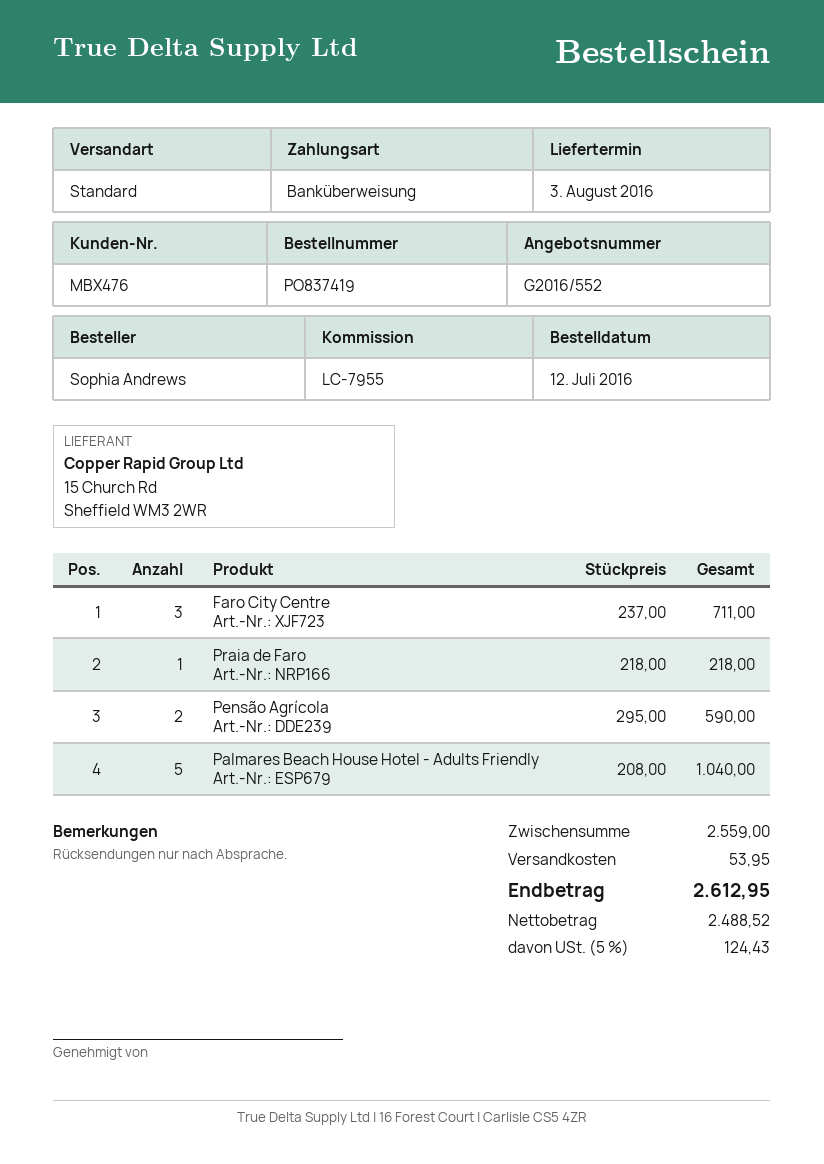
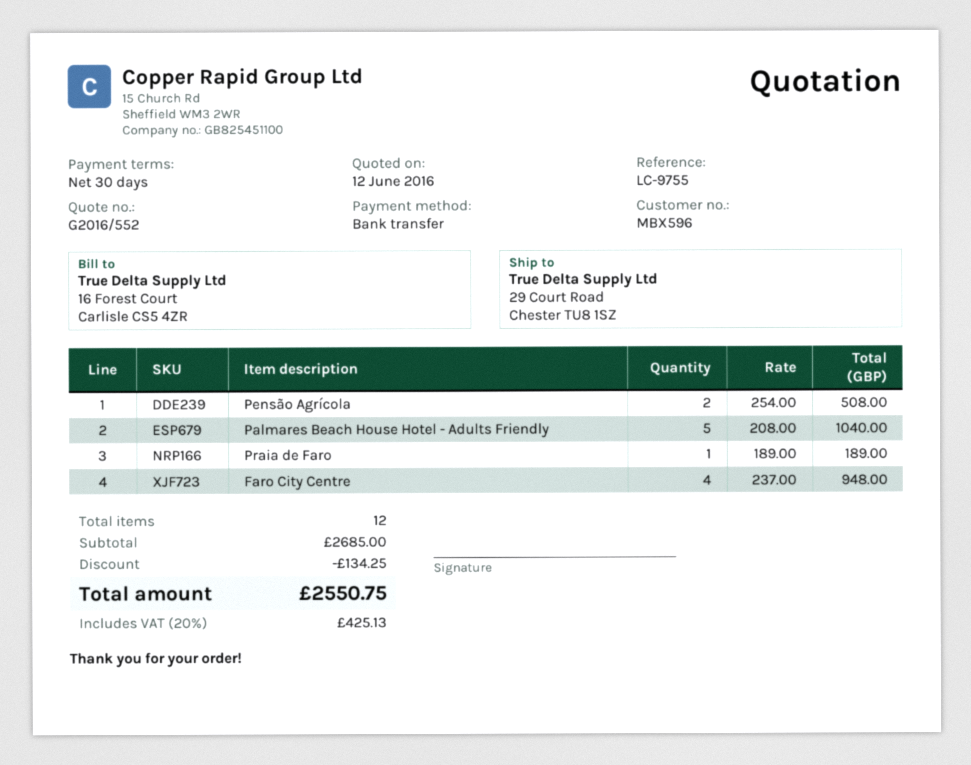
customer number: MBX476 -> MBX596
reference: LC-7955 -> LC-9755
Faro City Centre: 3 x 237.00 = 711.00 -> 4 x 237.00 = 948.00
Praia de Faro: 1 x 218.00 = 218.00 -> 1 x 189.00 = 189.00
Pensão Agrícola: 2 x 295.00 = 590.00 -> 2 x 254.00 = 508.00
subtotal: 2559.00 -> 2685.00
discount: none -> 134.25
shipping: 53.95 -> none
tax: 5% = 124.43 -> 20% = 425.13
total: 2612.95 -> 2550.75

